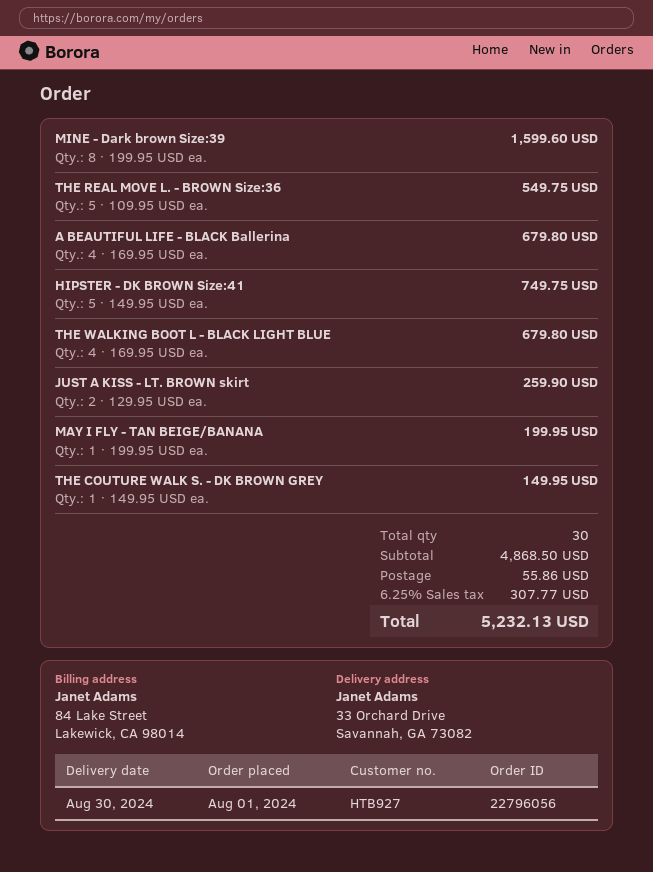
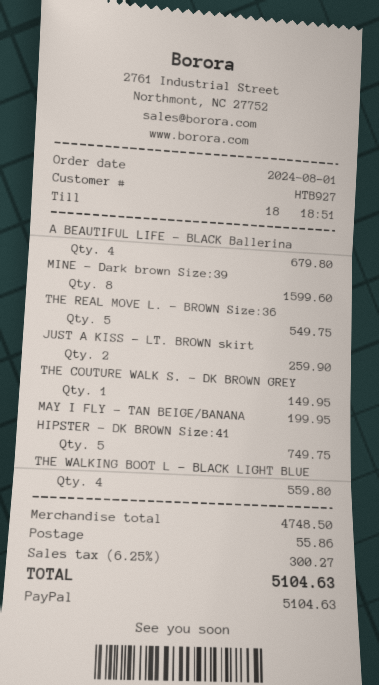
THE WALKING BOOT L - BLACK LIGHT BLUE: 4 for 679.80 -> 4 for 559.80
subtotal: 4868.50 -> 4748.50
tax: 6.25% = 307.77 -> 6.25% = 300.27
total: 5232.13 -> 5104.63

